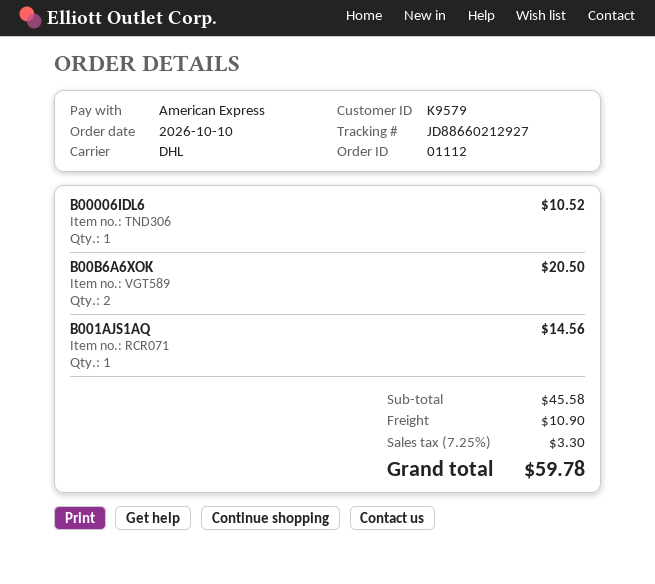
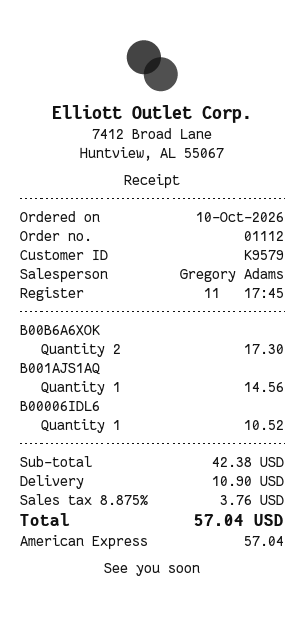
B00B6A6XOK: 2 for 20.50 -> 2 for 17.30
subtotal: 45.58 -> 42.38
tax: 7.25% = 3.30 -> 8.875% = 3.76
total: 59.78 -> 57.04

